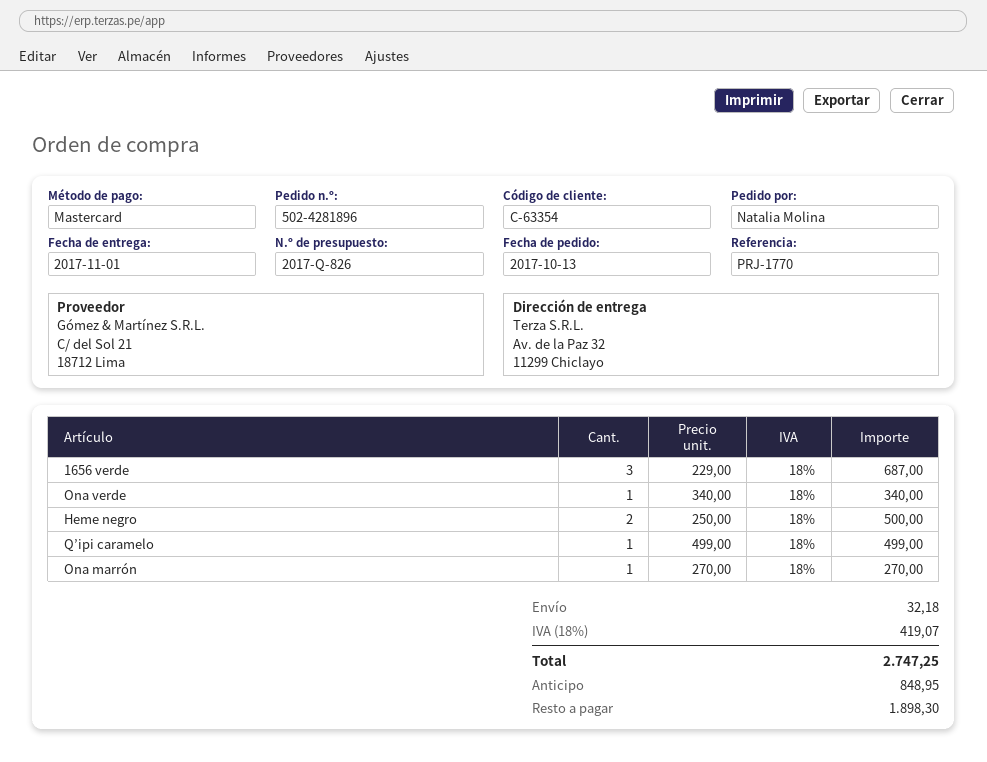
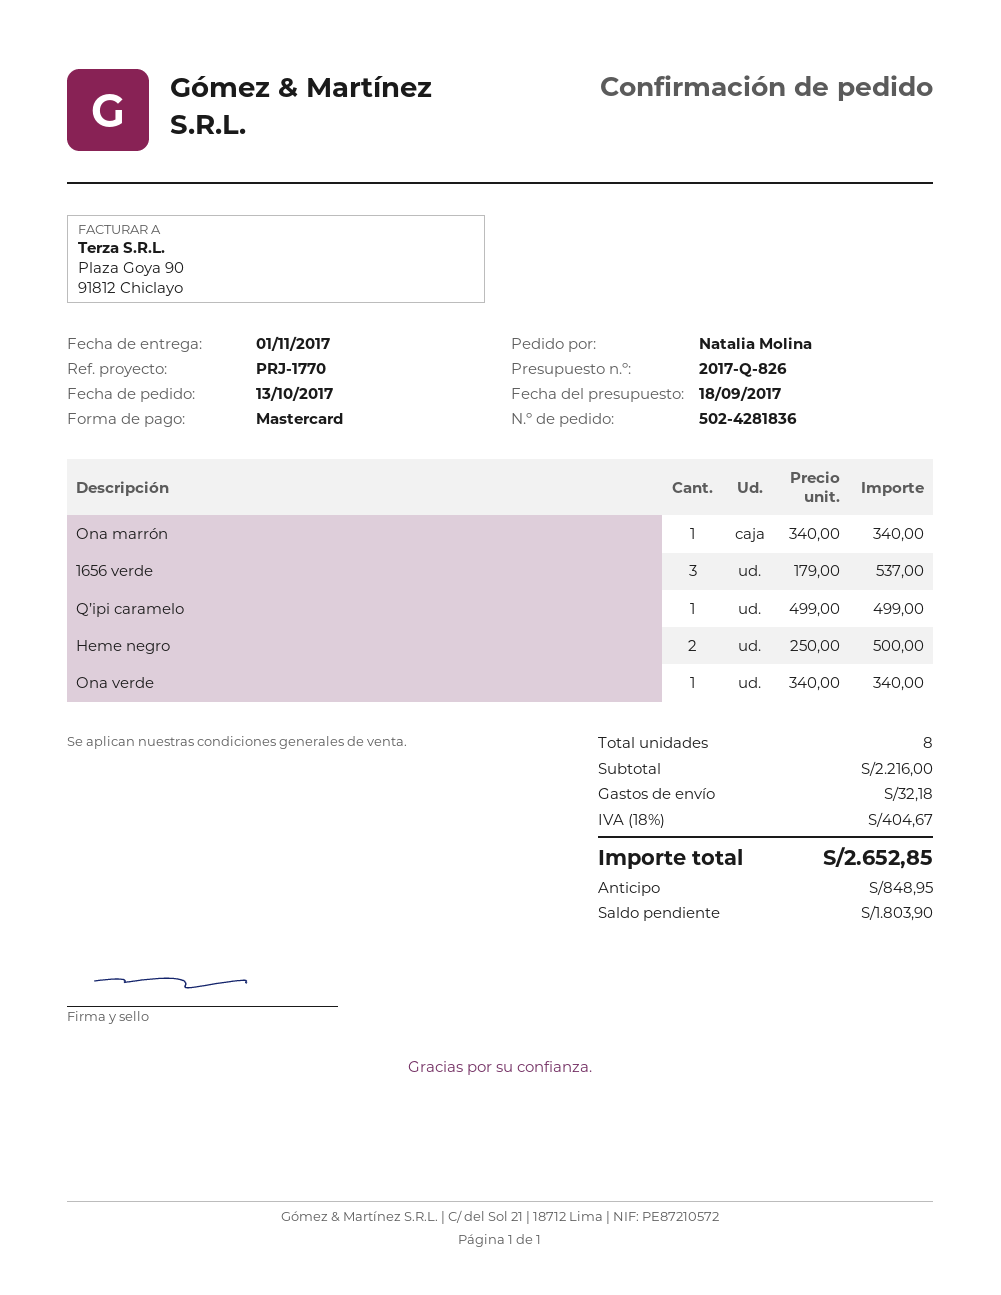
order number: 502-4281896 -> 502-4281836
1656 verde: 3 x 229.00 = 687.00 -> 3 x 179.00 = 537.00
Ona marrón: 1 x 270.00 = 270.00 -> 1 x 340.00 = 340.00
tax: 18% = 419.07 -> 18% = 404.67
total: 2747.25 -> 2652.85
balance: 1898.30 -> 1803.90

